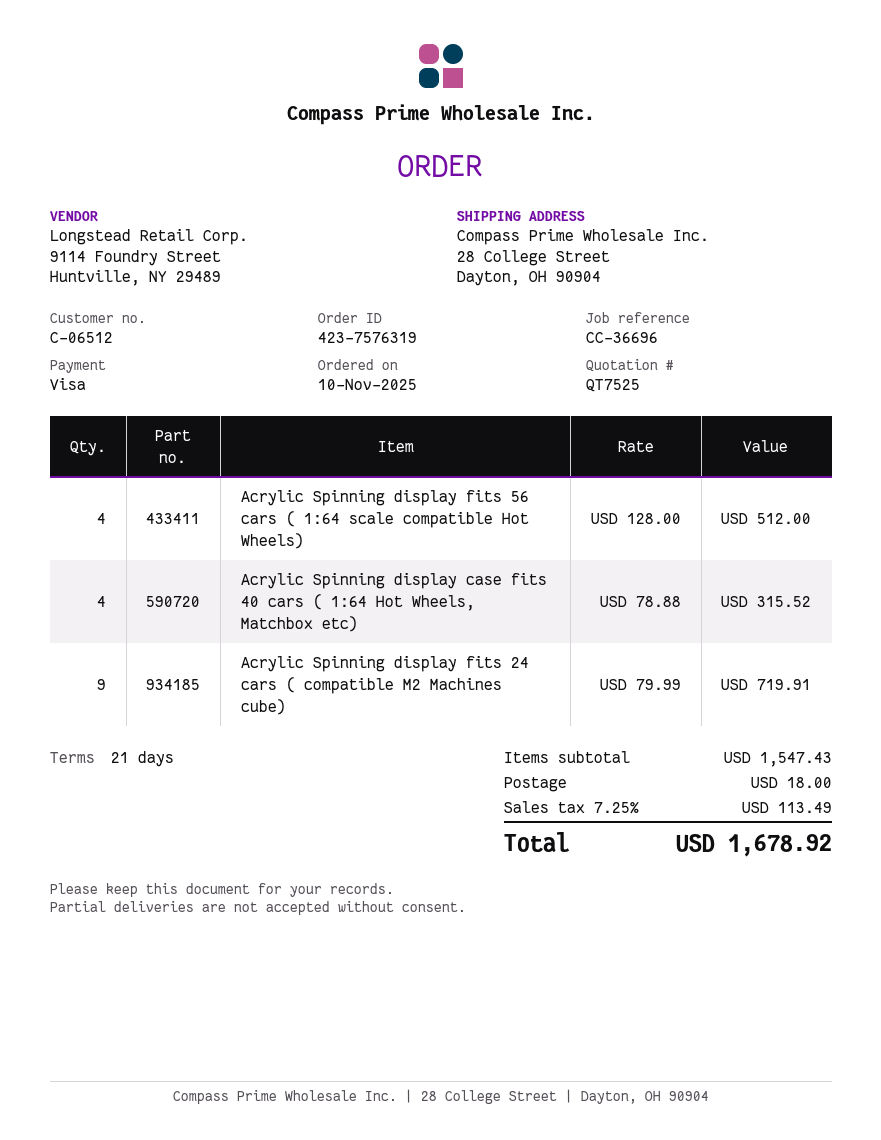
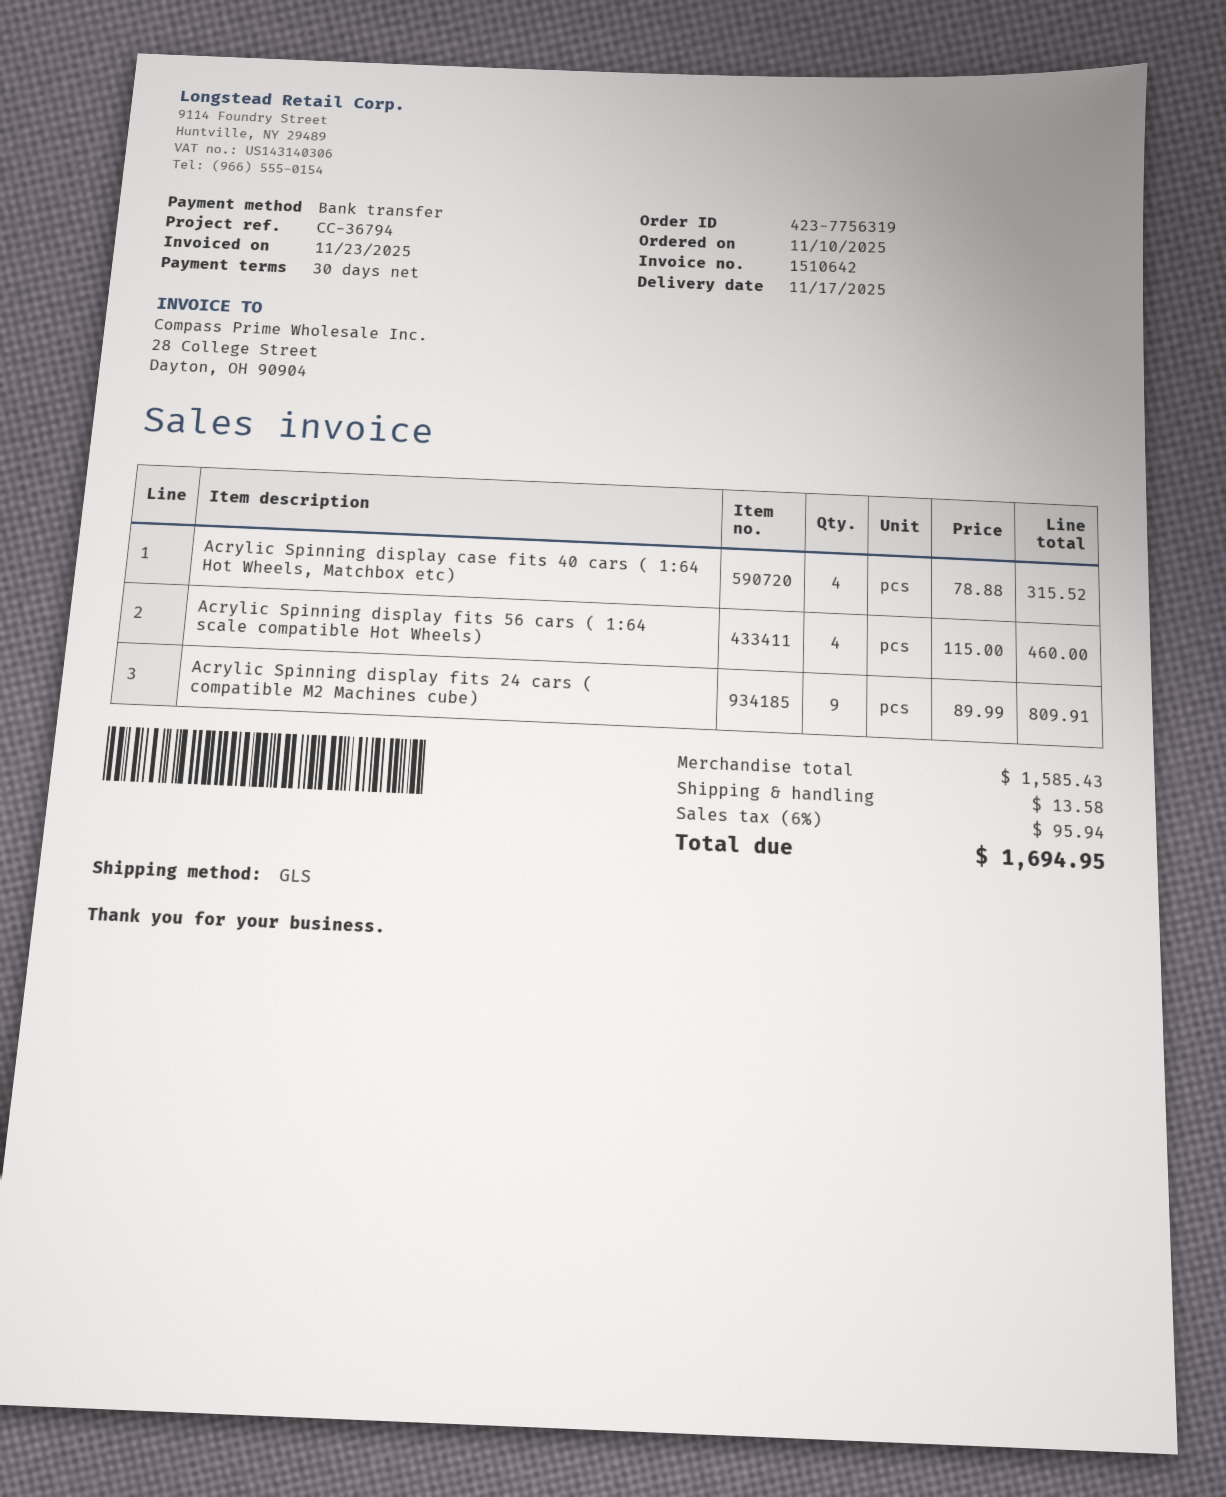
order number: 423-7576319 -> 423-7756319
payment terms: 21 days -> 30 days
reference: CC-36696 -> CC-36794
payment method: Visa -> bank transfer
Acrylic Spinning display fits 56 cars ( 1:64 scale compatible Hot Wheels): 4 x 128.00 = 512.00 -> 4 x 115.00 = 460.00
Acrylic Spinning display fits 24 cars ( compatible M2 Machines cube): 9 x 79.99 = 719.91 -> 9 x 89.99 = 809.91
subtotal: 1547.43 -> 1585.43
shipping: 18.00 -> 13.58
tax: 7.25% = 113.49 -> 6% = 95.94
total: 1678.92 -> 1694.95

